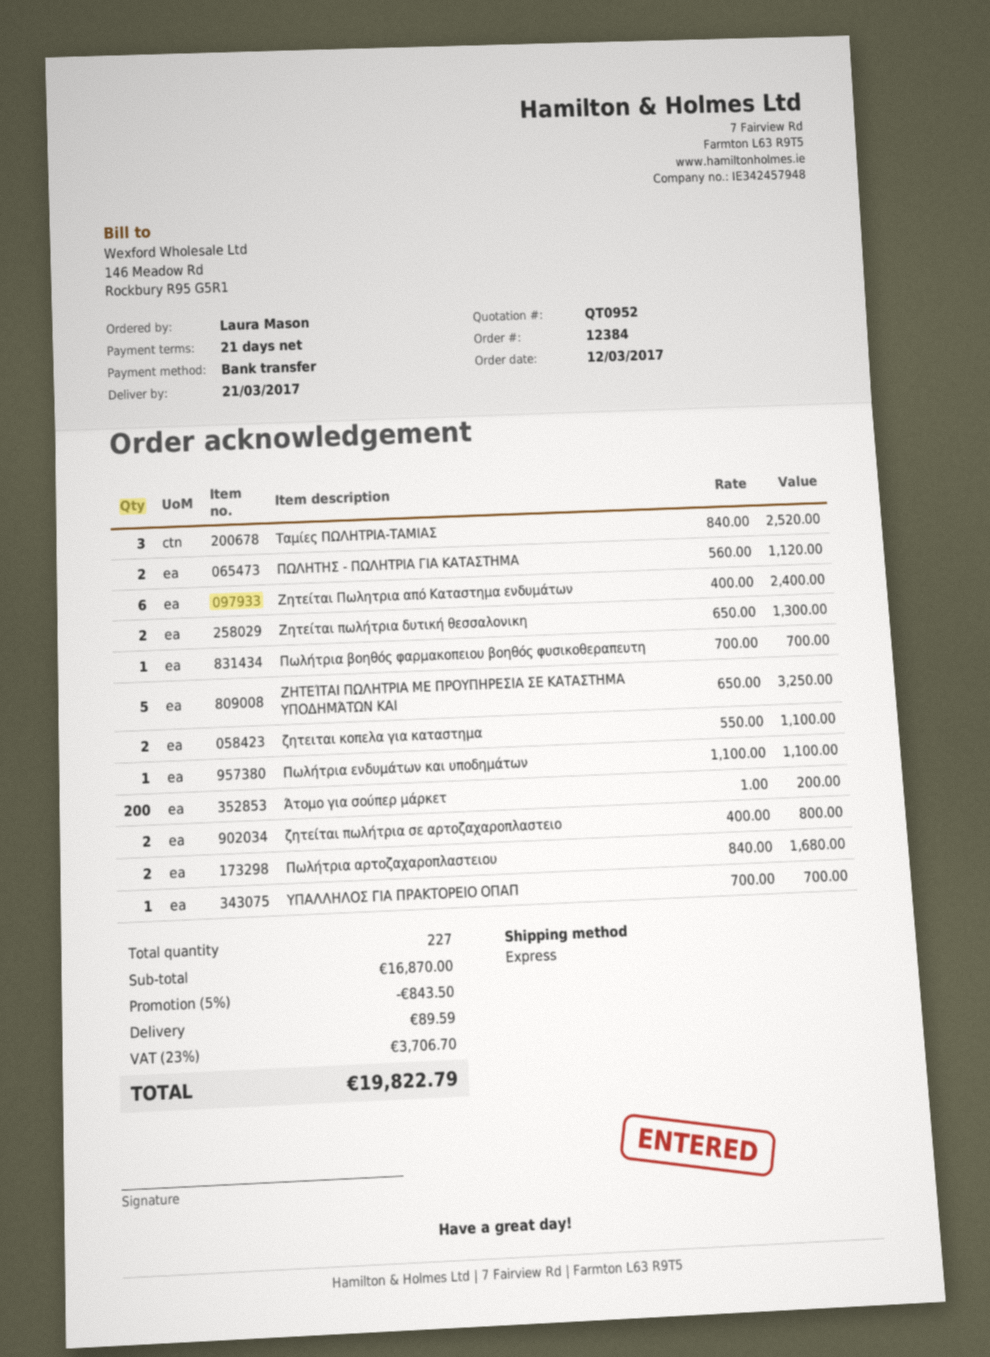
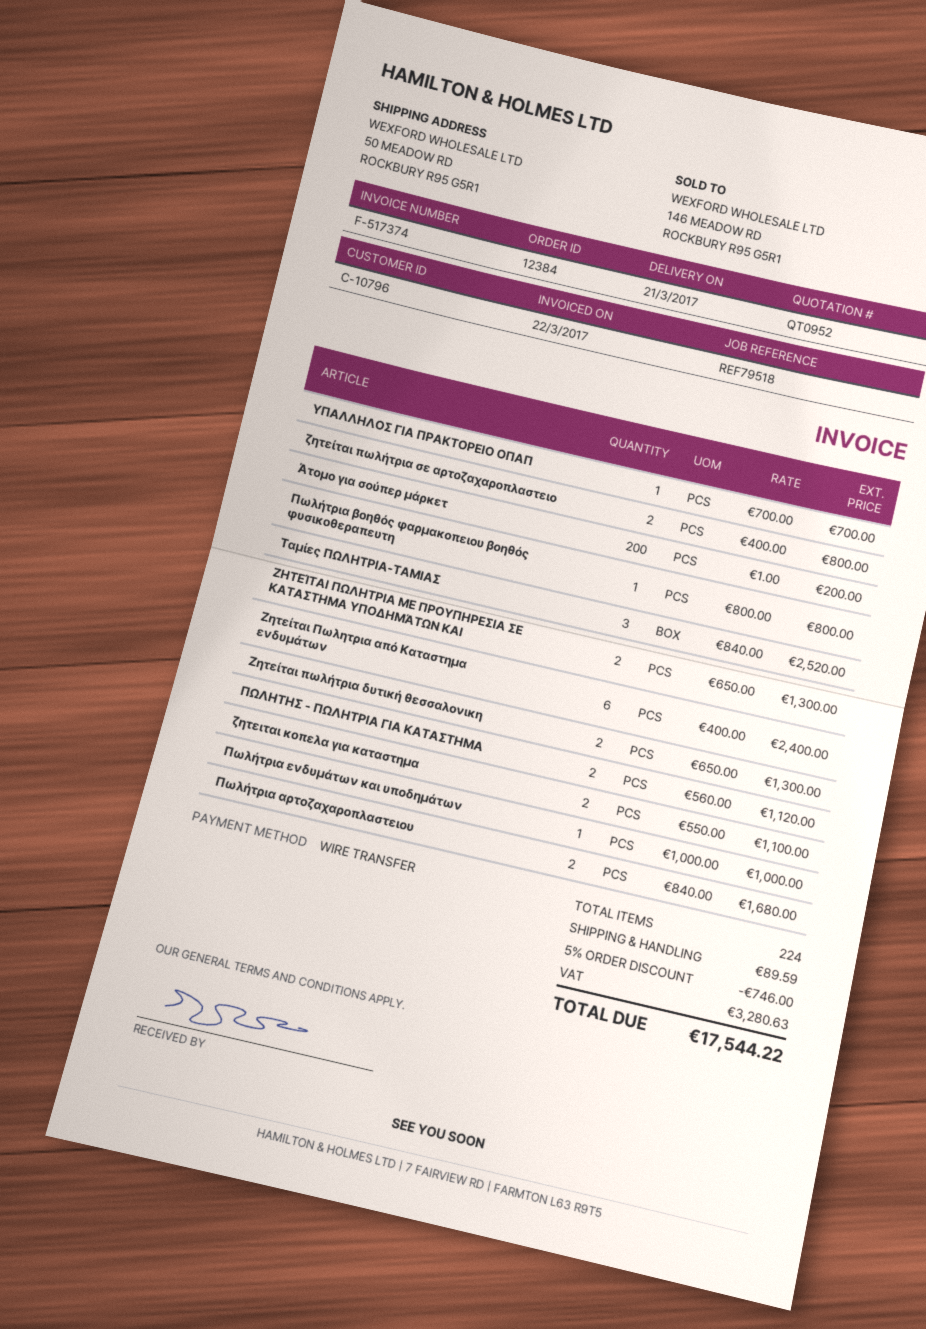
Πωλήτρια βοηθός φαρμακοπειου βοηθός φυσικοθεραπευτη: 1 x 700.00 = 700.00 -> 1 x 800.00 = 800.00
ΖΗΤΕΊΤΑΙ ΠΩΛΗΤΡΙΑ ΜΕ ΠΡΟΥΠΗΡΕΣΙΑ ΣΕ ΚΑΤΑΣΤΗΜΑ ΥΠΟΔΗΜΆΤΩΝ ΚΑΙ: 5 x 650.00 = 3250.00 -> 2 x 650.00 = 1300.00
Πωλήτρια ενδυμάτων και υποδημάτων: 1 x 1100.00 = 1100.00 -> 1 x 1000.00 = 1000.00
total quantity: 227 -> 224
discount: 5% = 843.50 -> 5% = 746.00
tax: 3706.70 -> 3280.63
total: 19822.79 -> 17544.22

